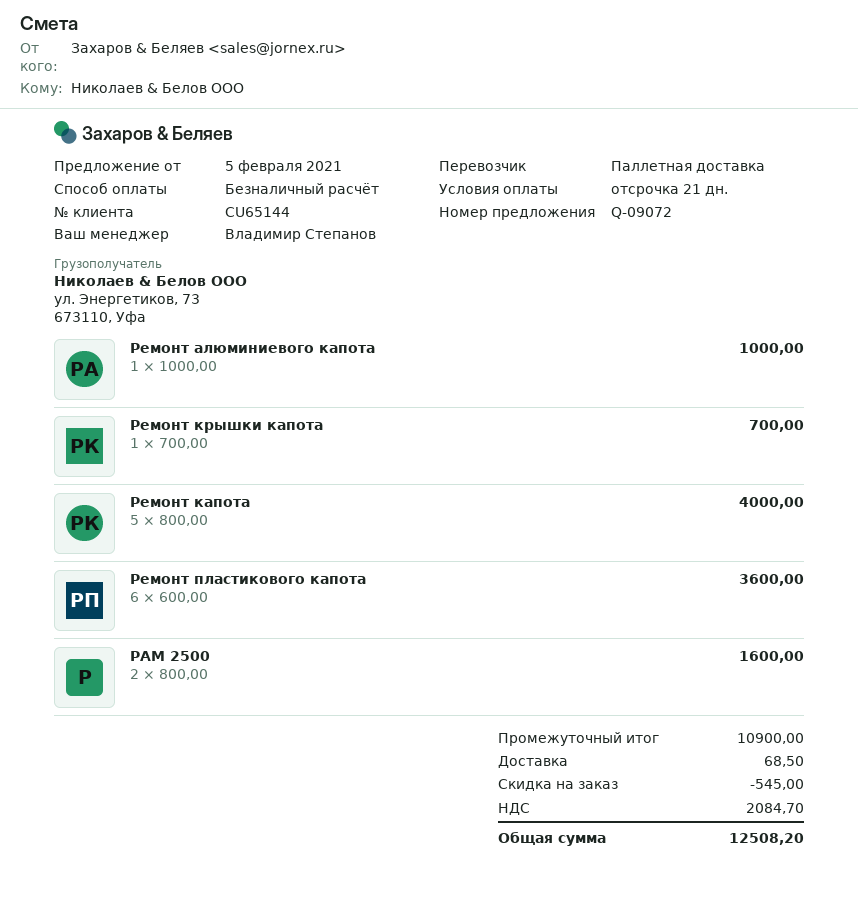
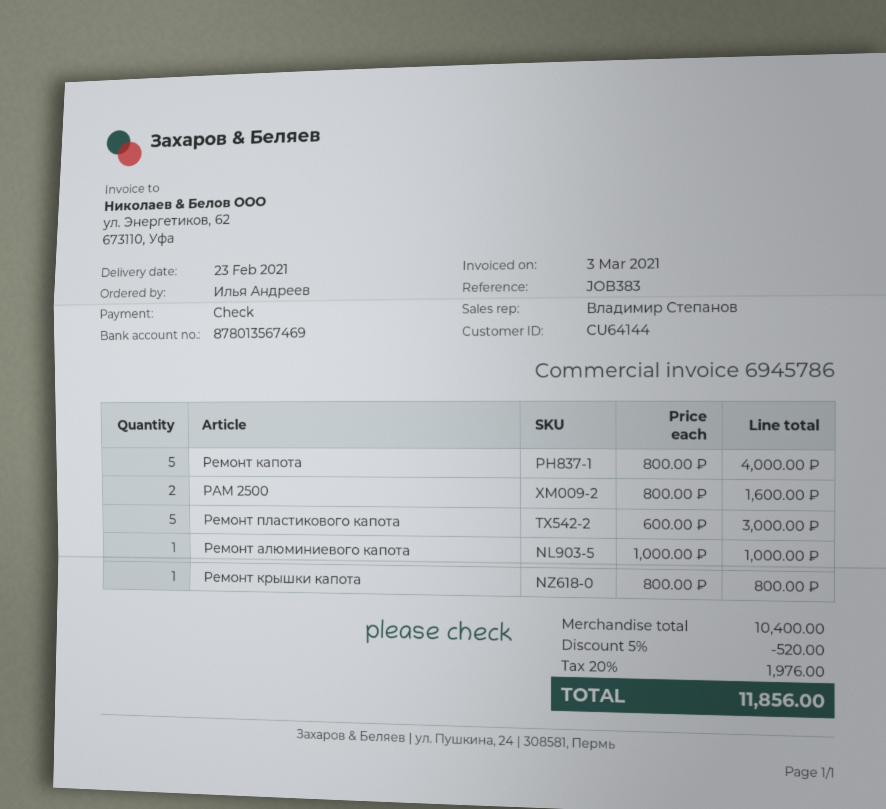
customer number: CU65144 -> CU64144
payment method: bank transfer -> cheque
Ремонт крышки капота: 1 x 700.00 = 700.00 -> 1 x 800.00 = 800.00
Ремонт пластикового капота: 6 x 600.00 = 3600.00 -> 5 x 600.00 = 3000.00
subtotal: 10900.00 -> 10400.00
discount: 545.00 -> 520.00
shipping: 68.50 -> none
tax: 2084.70 -> 1976.00
total: 12508.20 -> 11856.00

